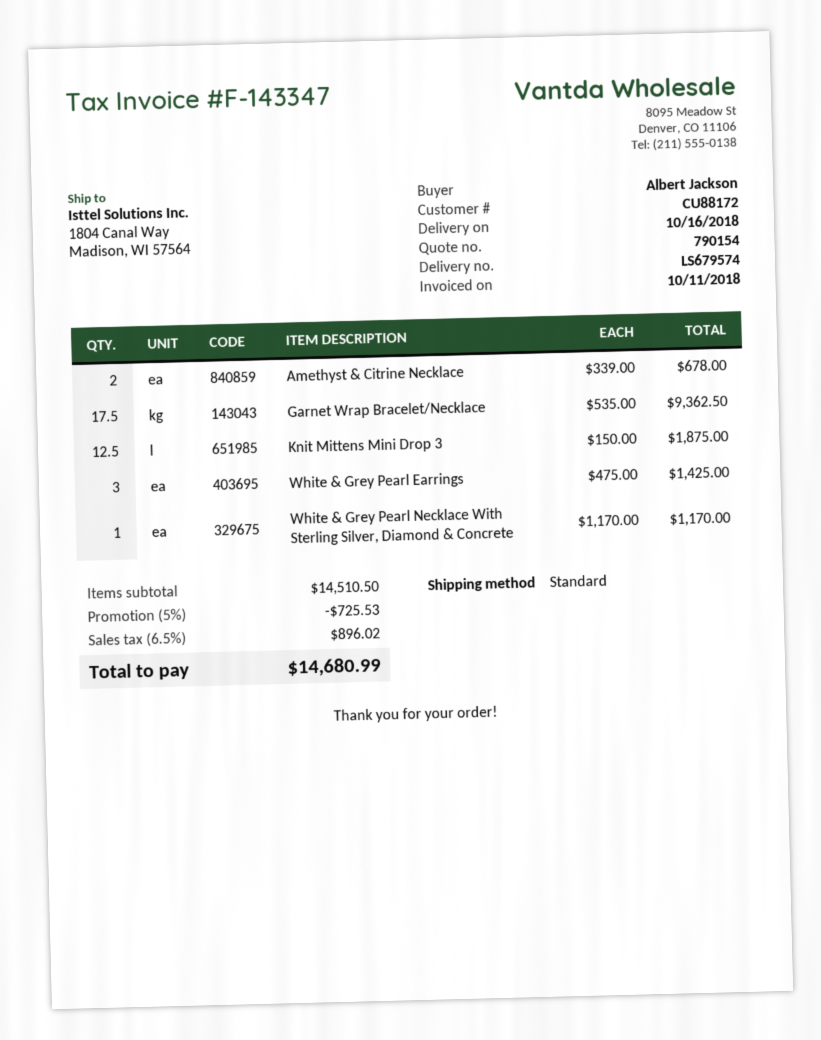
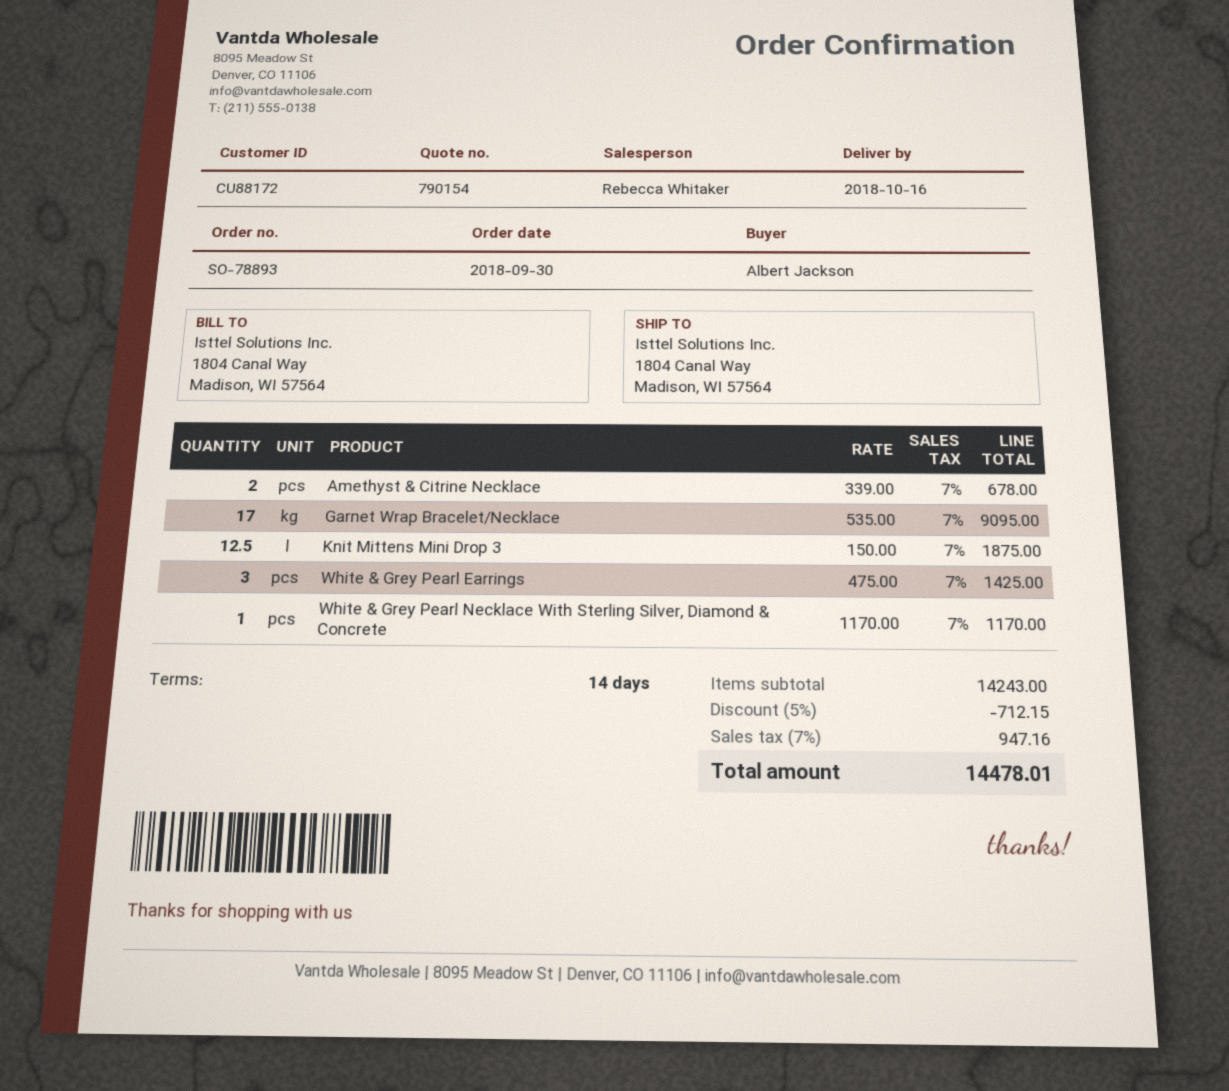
Garnet Wrap Bracelet/Necklace: 17.5 x 535.00 = 9362.50 -> 17 x 535.00 = 9095.00
subtotal: 14510.50 -> 14243.00
discount: 5% = 725.53 -> 5% = 712.15
tax: 6.5% = 896.02 -> 7% = 947.16
total: 14680.99 -> 14478.01

